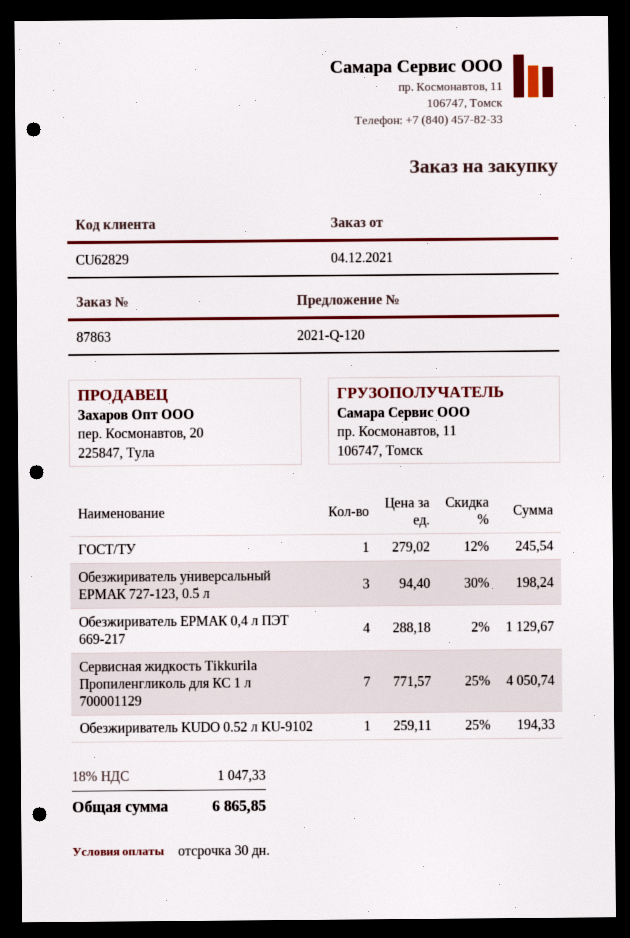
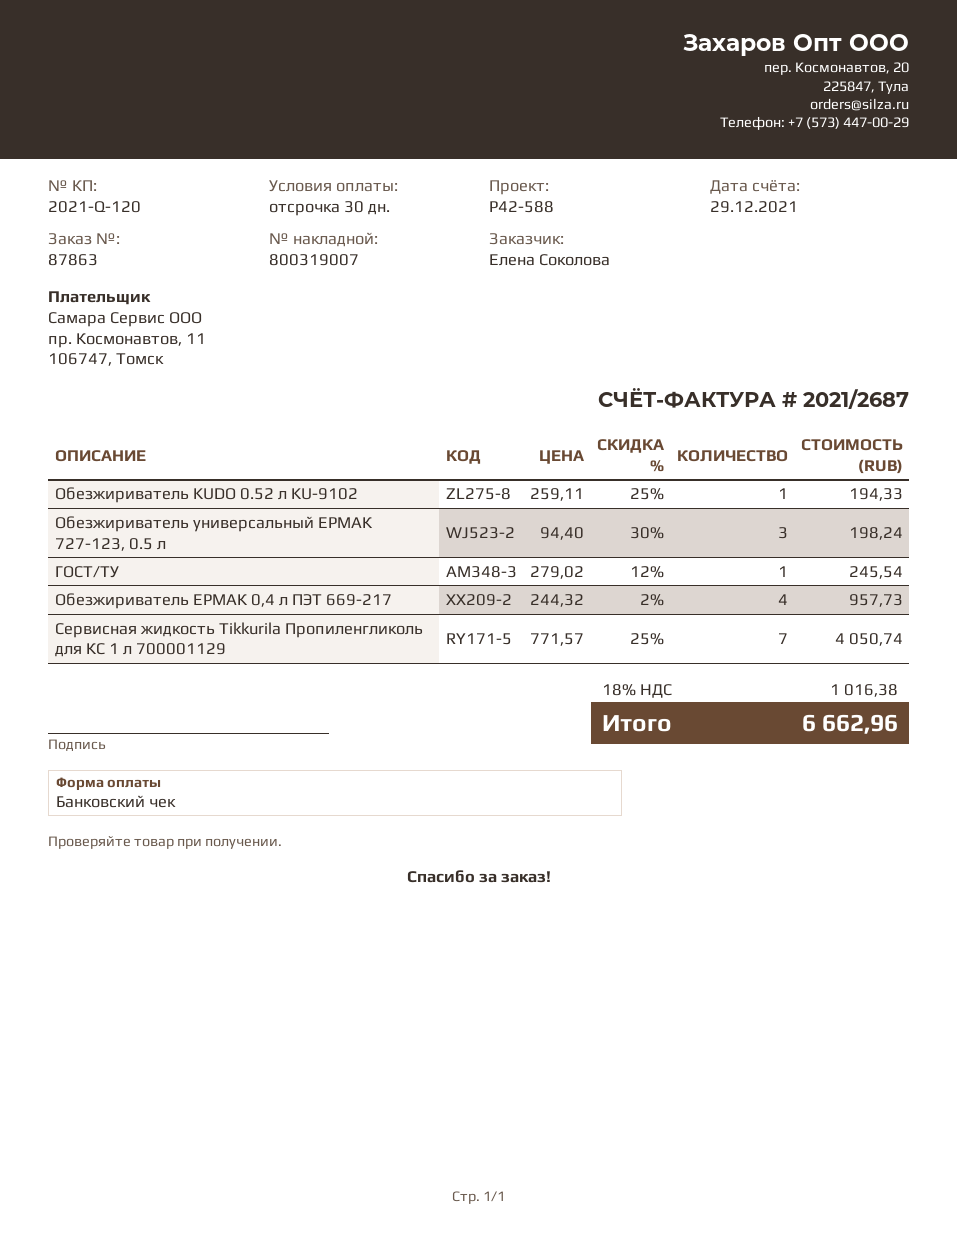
Обезжириватель ЕРМАК 0,4 л ПЭТ 669-217: 4 x 288.18 - 2% = 1129.67 -> 4 x 244.32 - 2% = 957.73
tax: 18% = 1047.33 -> 18% = 1016.38
total: 6865.85 -> 6662.96

